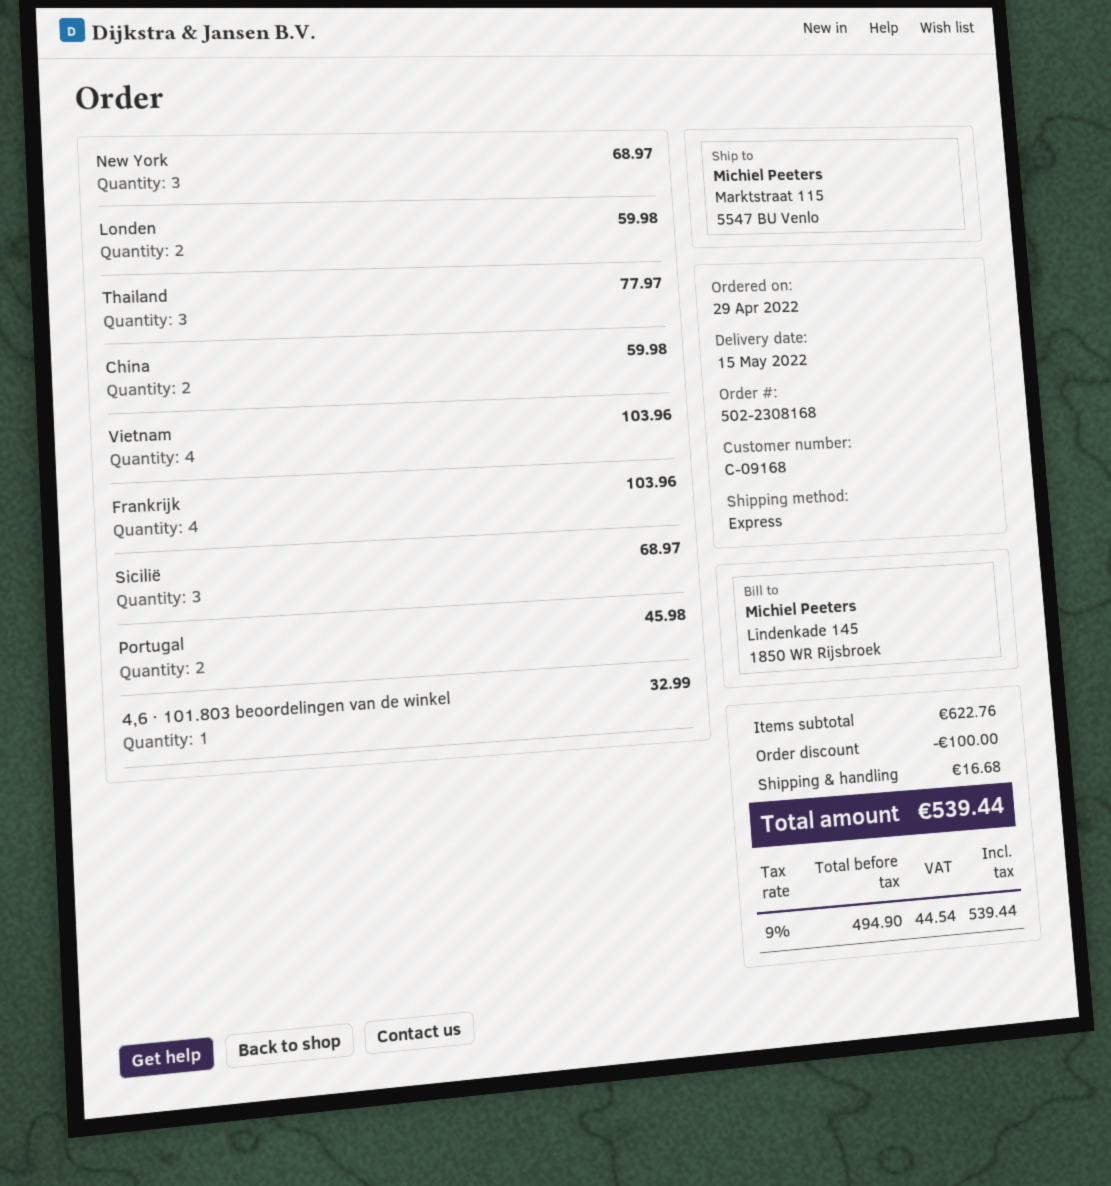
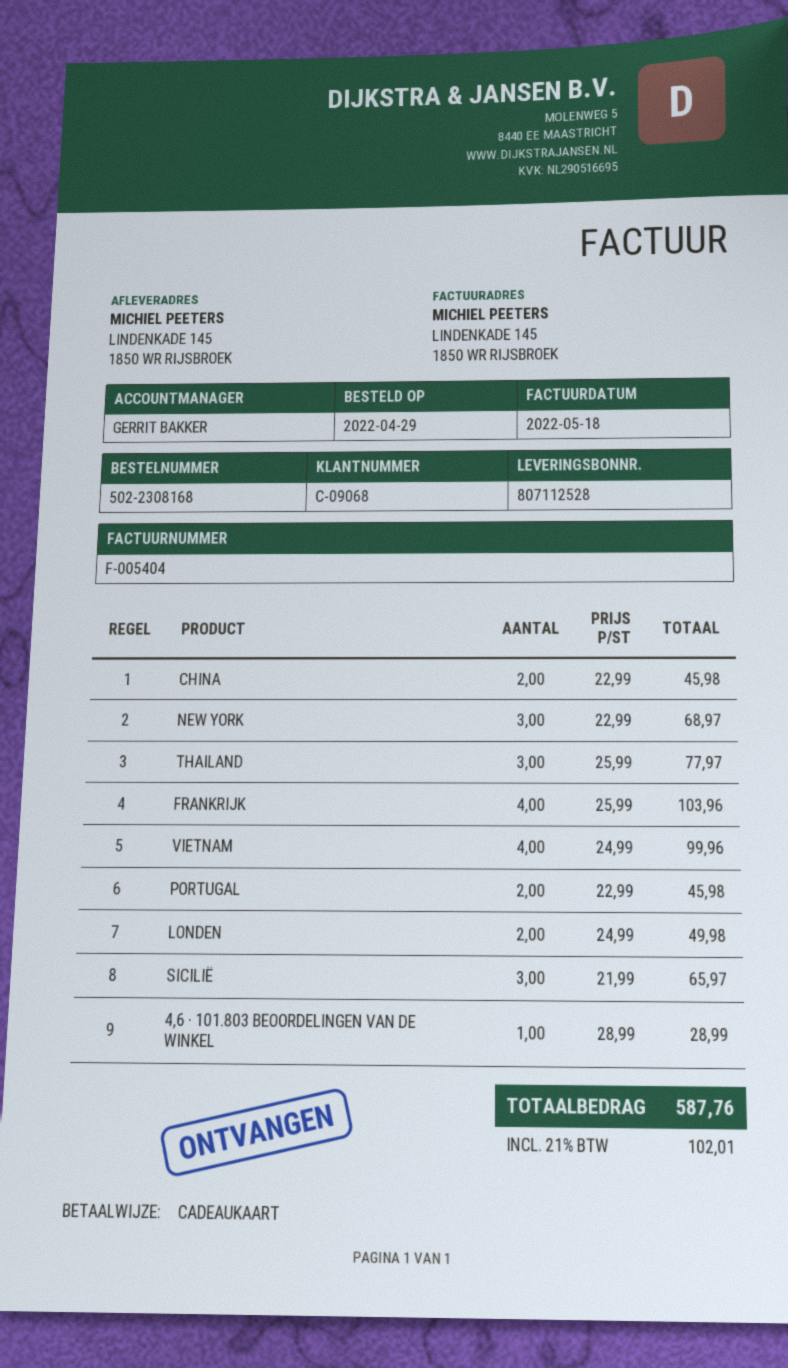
customer number: C-09168 -> C-09068
ship to: Marktstraat 115, 5547 BU Venlo -> LINDENKADE 145, 1850 WR RIJSBROEK
Londen: 2 for 59.98 -> 2 for 49.98
China: 2 for 59.98 -> 2 for 45.98
Vietnam: 4 for 103.96 -> 4 for 99.96
Sicilië: 3 for 68.97 -> 3 for 65.97
4,6 · 101.803 beoordelingen van de winkel: 1 for 32.99 -> 1 for 28.99
discount: 100.00 -> none
shipping: 16.68 -> none
tax: 9% = 44.54 -> 21% = 102.01
total: 539.44 -> 587.76

